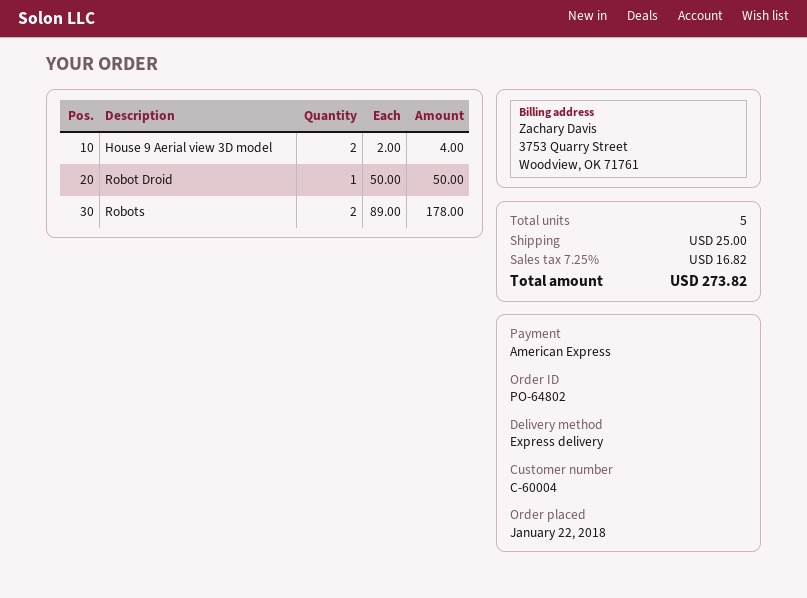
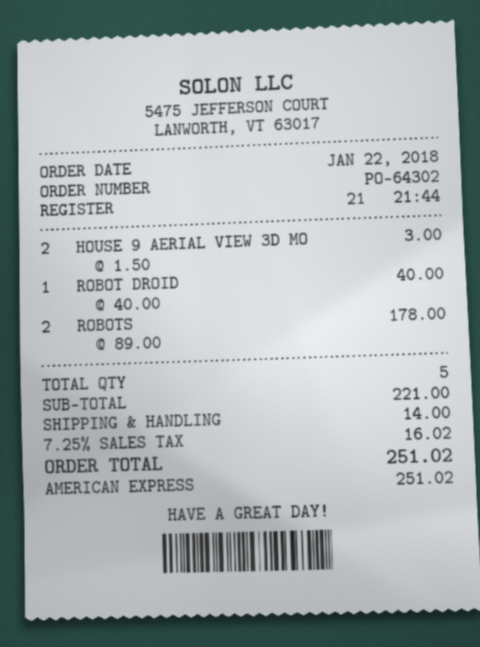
order number: PO-64802 -> PO-64302
House 9 Aerial view 3D model: 2 x 2.00 = 4.00 -> 2 x 1.50 = 3.00
Robot Droid: 1 x 50.00 = 50.00 -> 1 x 40.00 = 40.00
shipping: 25.00 -> 14.00
tax: 7.25% = 16.82 -> 7.25% = 16.02
total: 273.82 -> 251.02

